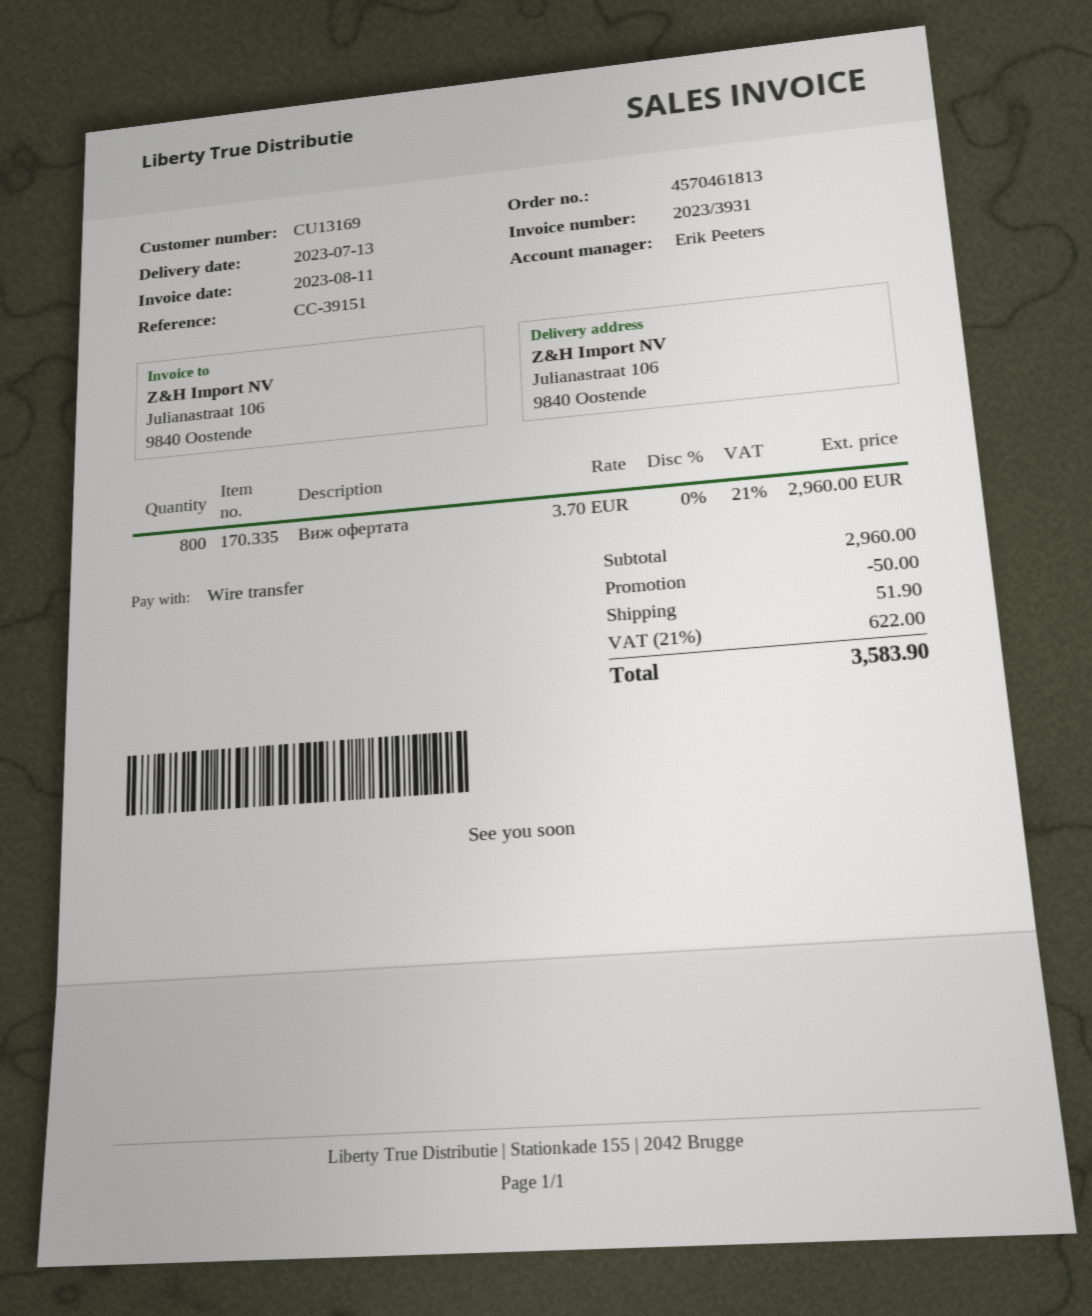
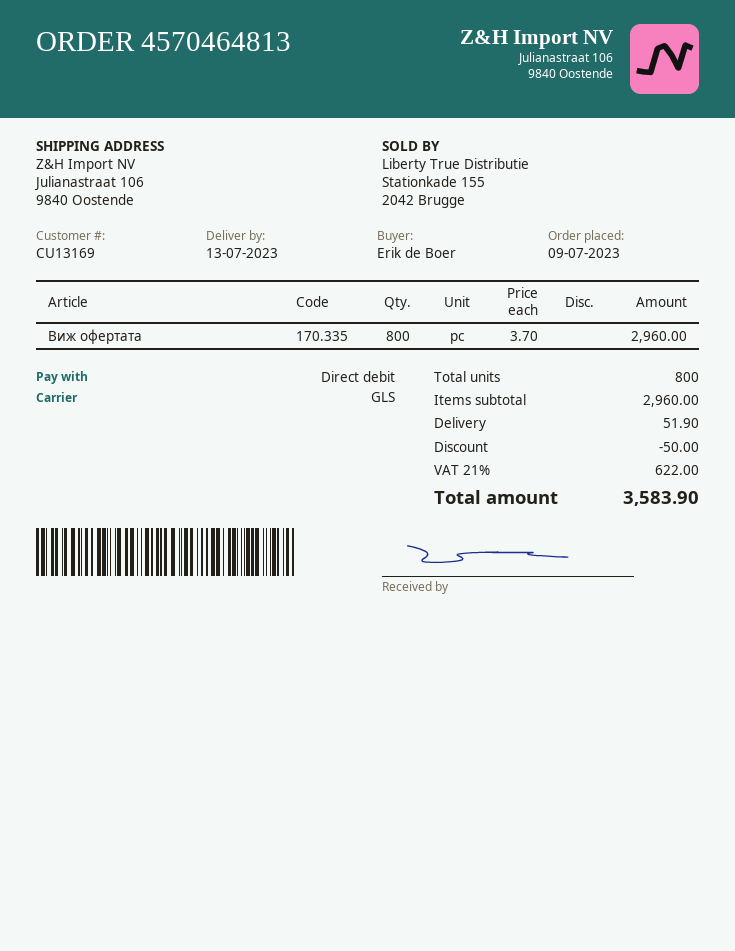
order number: 4570461813 -> 4570464813
payment method: bank transfer -> direct debit

